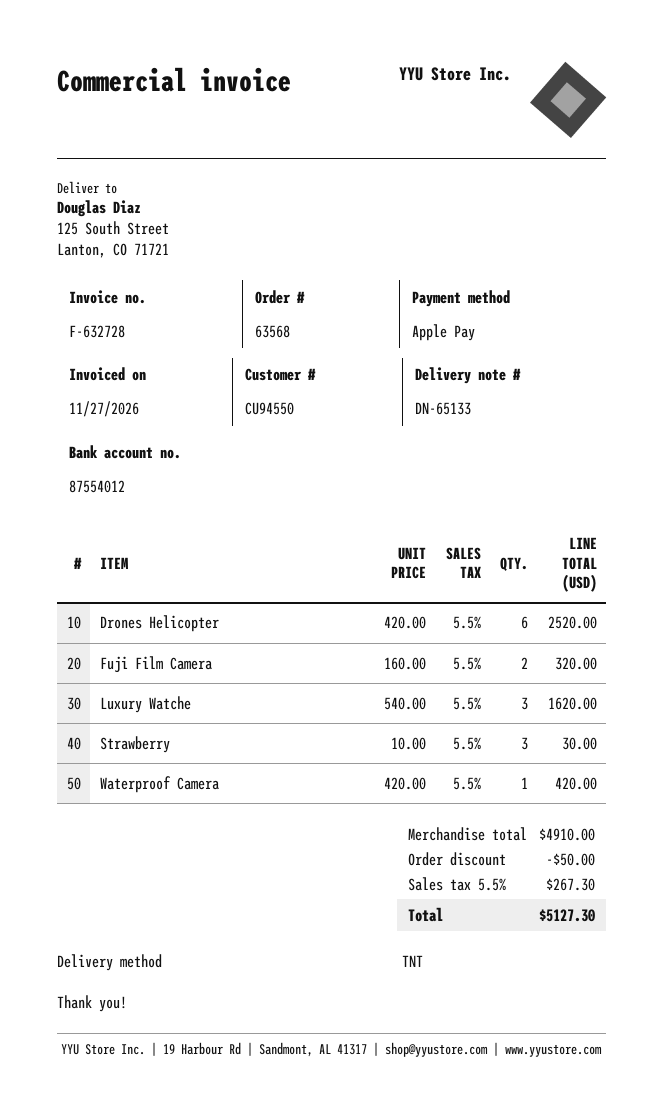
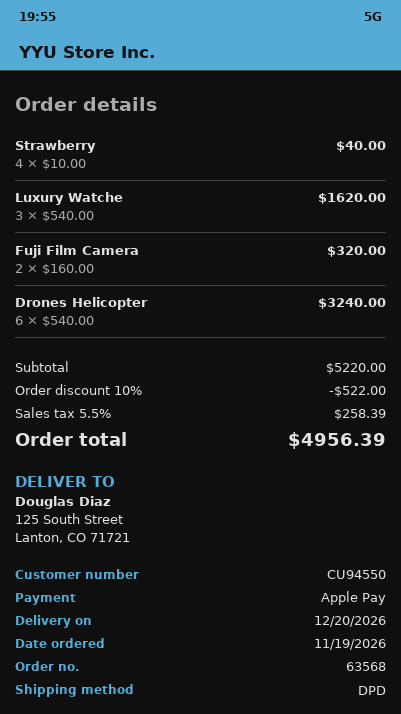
shipping method: TNT -> DPD
Drones Helicopter: 6 x 420.00 = 2520.00 -> 6 x 540.00 = 3240.00
Strawberry: 3 x 10.00 = 30.00 -> 4 x 10.00 = 40.00
Waterproof Camera: 1 x 420.00 = 420.00 -> none
subtotal: 4910.00 -> 5220.00
discount: 50.00 -> 522.00
tax: 5.5% = 267.30 -> 5.5% = 258.39
total: 5127.30 -> 4956.39

